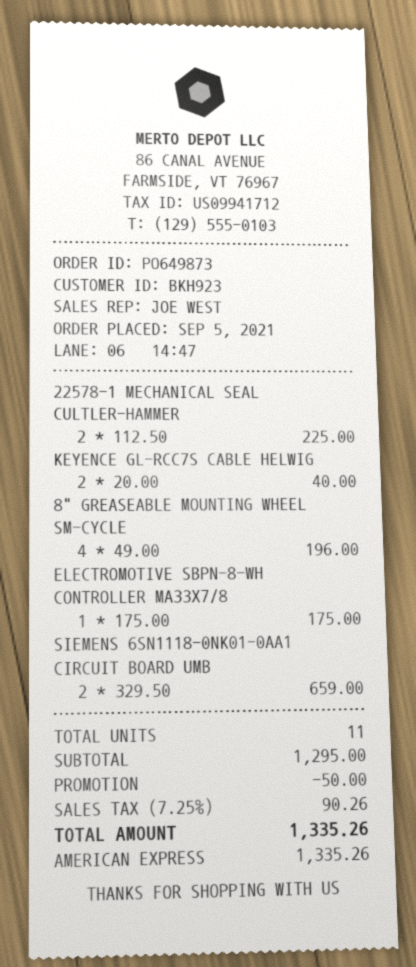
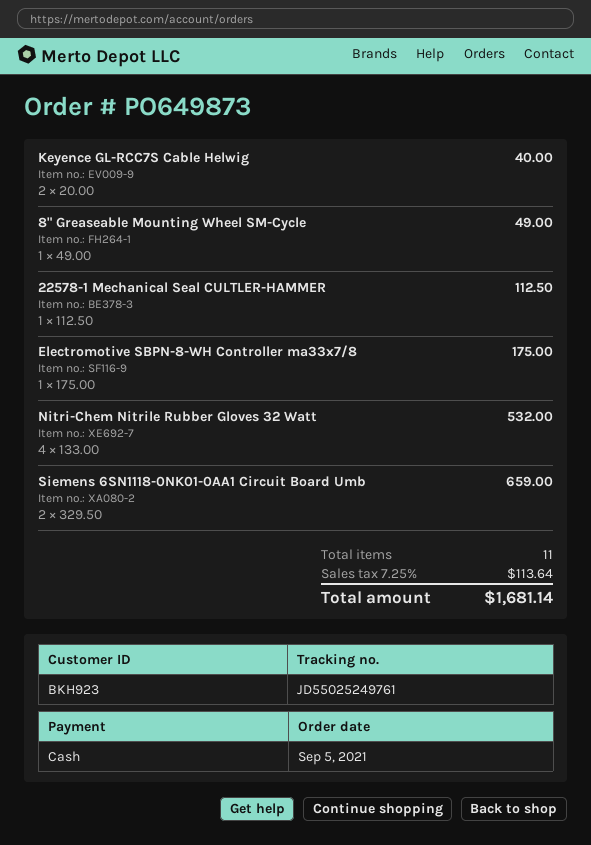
payment method: American Express -> cash
22578-1 MECHANICAL SEAL CULTLER-HAMMER: 2 x 112.50 = 225.00 -> 1 x 112.50 = 112.50
8" GREASEABLE MOUNTING WHEEL SM-CYCLE: 4 x 49.00 = 196.00 -> 1 x 49.00 = 49.00
Nitri-Chem Nitrile Rubber Gloves 32 Watt: none -> 4 x 133.00 = 532.00
discount: 50.00 -> none
tax: 7.25% = 90.26 -> 7.25% = 113.64
total: 1335.26 -> 1681.14

